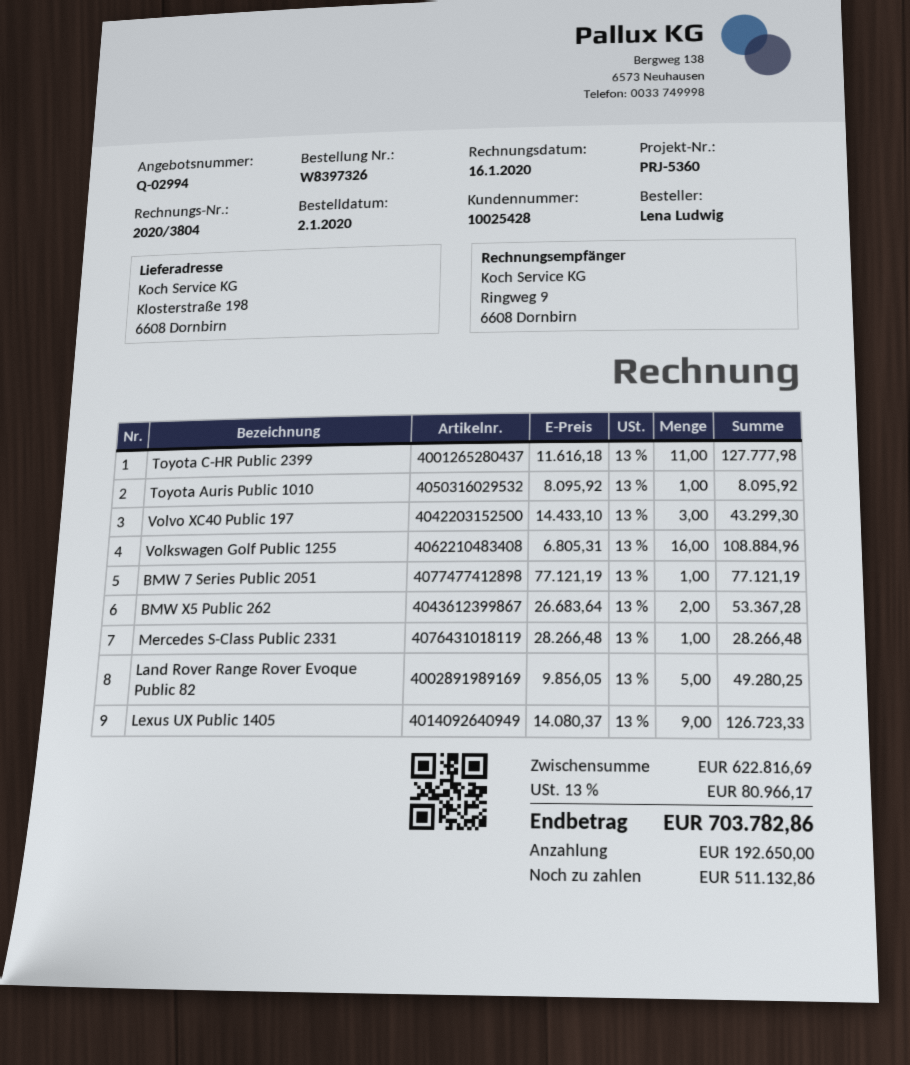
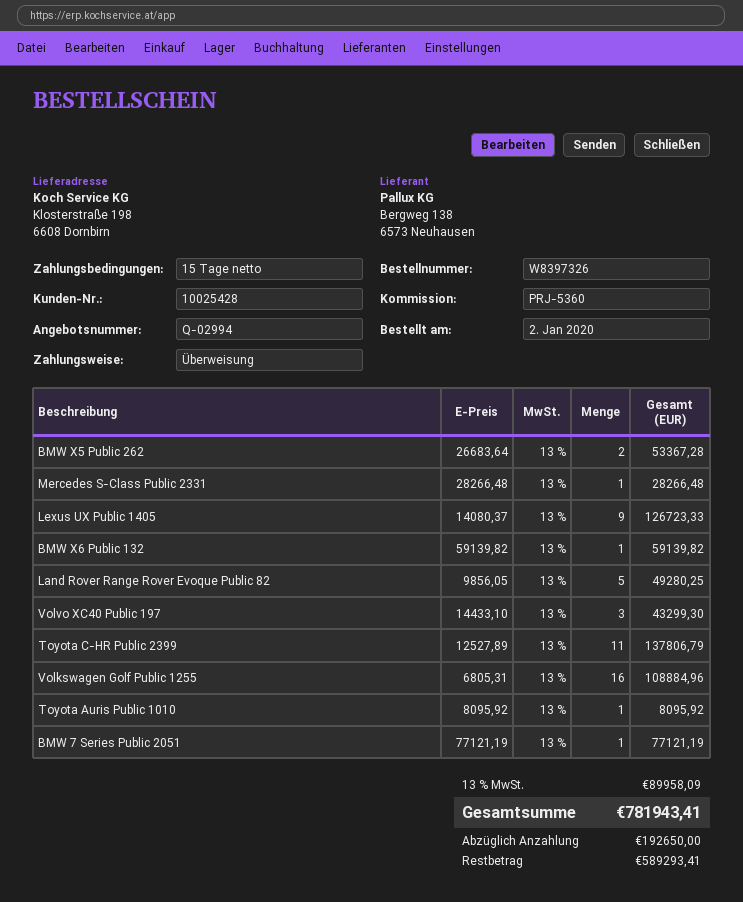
Toyota C-HR Public 2399: 11 x 11616.18 = 127777.98 -> 11 x 12527.89 = 137806.79
BMW X6 Public 132: none -> 1 x 59139.82 = 59139.82
tax: 13% = 80966.17 -> 13% = 89958.09
total: 703782.86 -> 781943.41
balance: 511132.86 -> 589293.41

